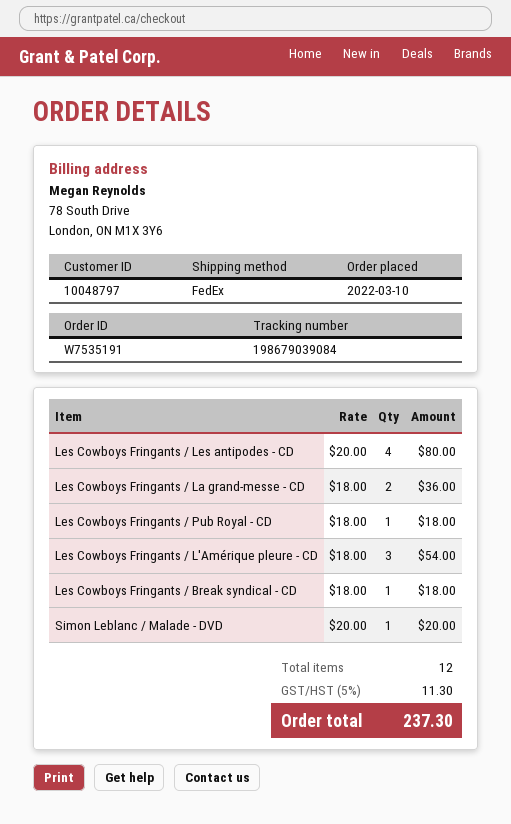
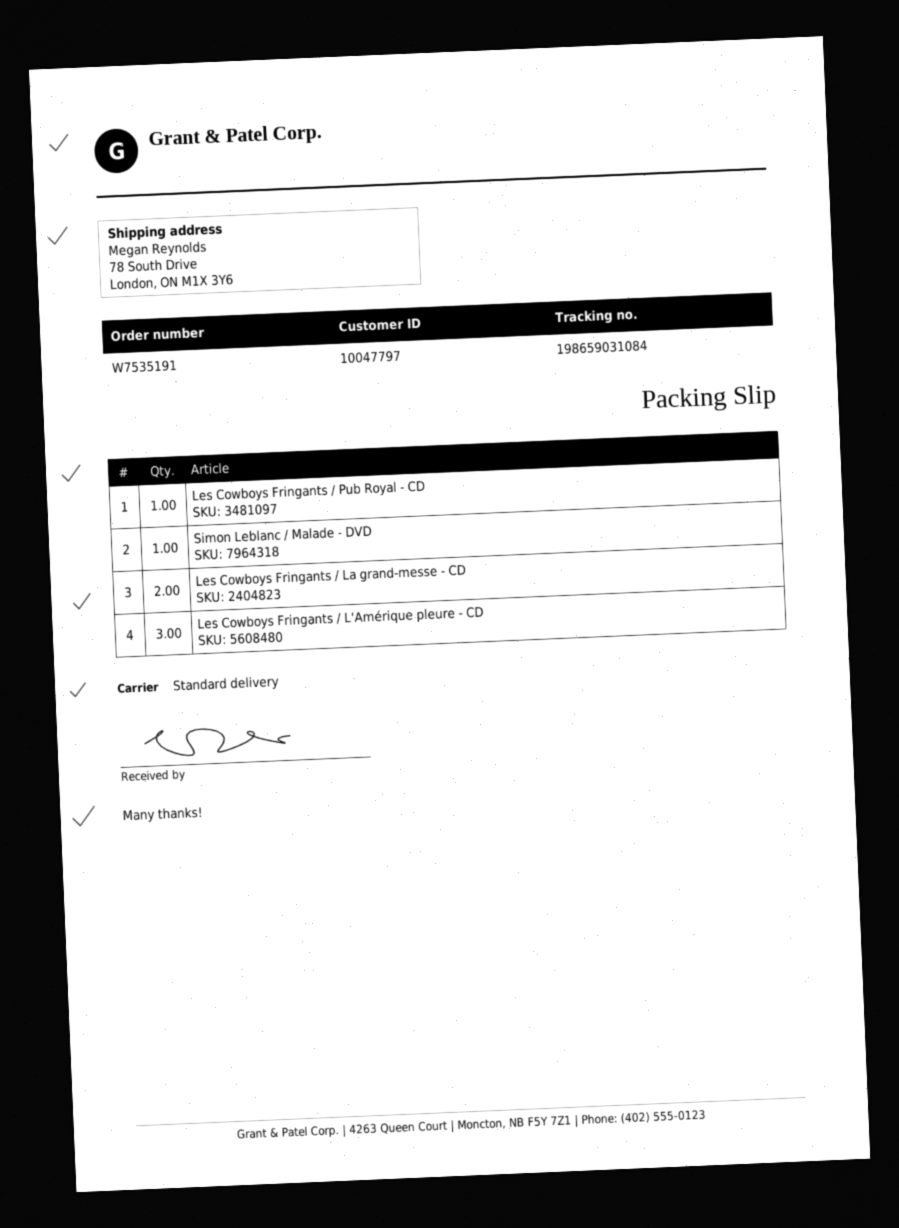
customer number: 10048797 -> 10047797
shipping method: FedEx -> standard
tracking number: 198679039084 -> 198659031084
Les Cowboys Fringants / Les antipodes - CD: 4 -> none
Les Cowboys Fringants / Break syndical - CD: 1 -> none

